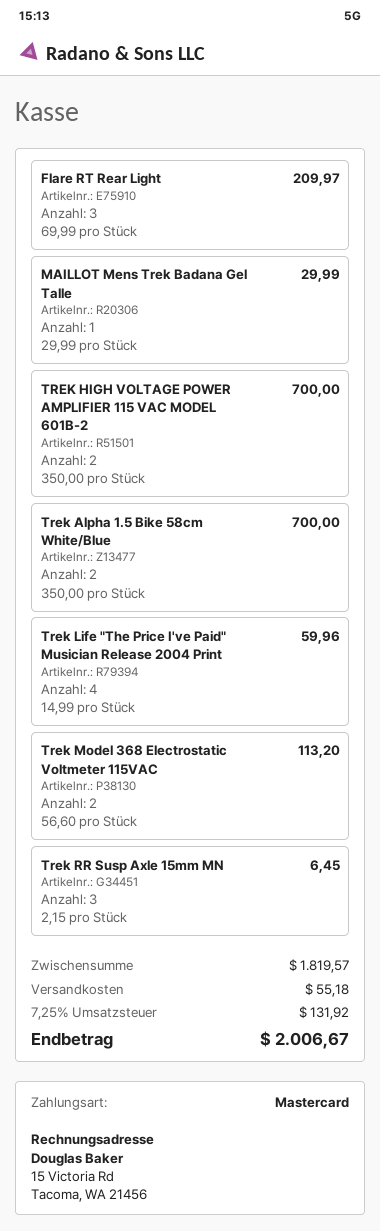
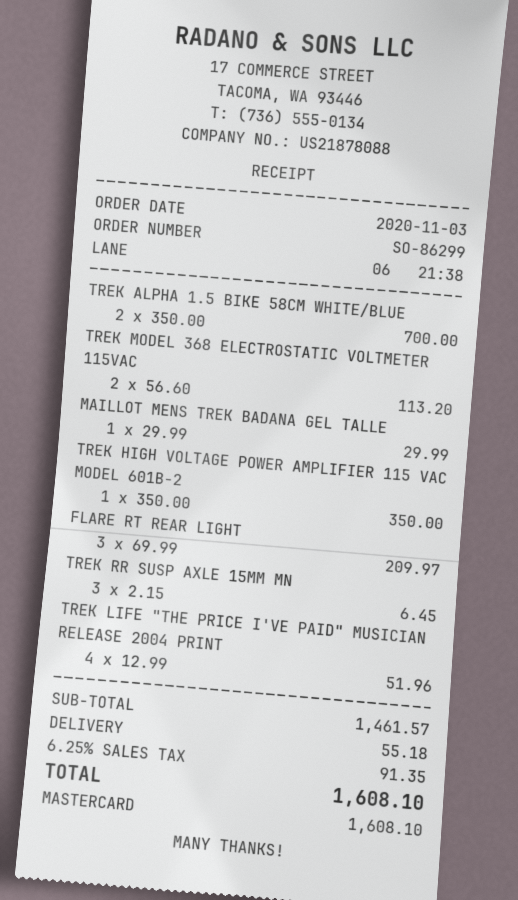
TREK HIGH VOLTAGE POWER AMPLIFIER 115 VAC MODEL 601B-2: 2 x 350.00 = 700.00 -> 1 x 350.00 = 350.00
Trek Life "The Price I've Paid" Musician Release 2004 Print: 4 x 14.99 = 59.96 -> 4 x 12.99 = 51.96
subtotal: 1819.57 -> 1461.57
tax: 7.25% = 131.92 -> 6.25% = 91.35
total: 2006.67 -> 1608.10

